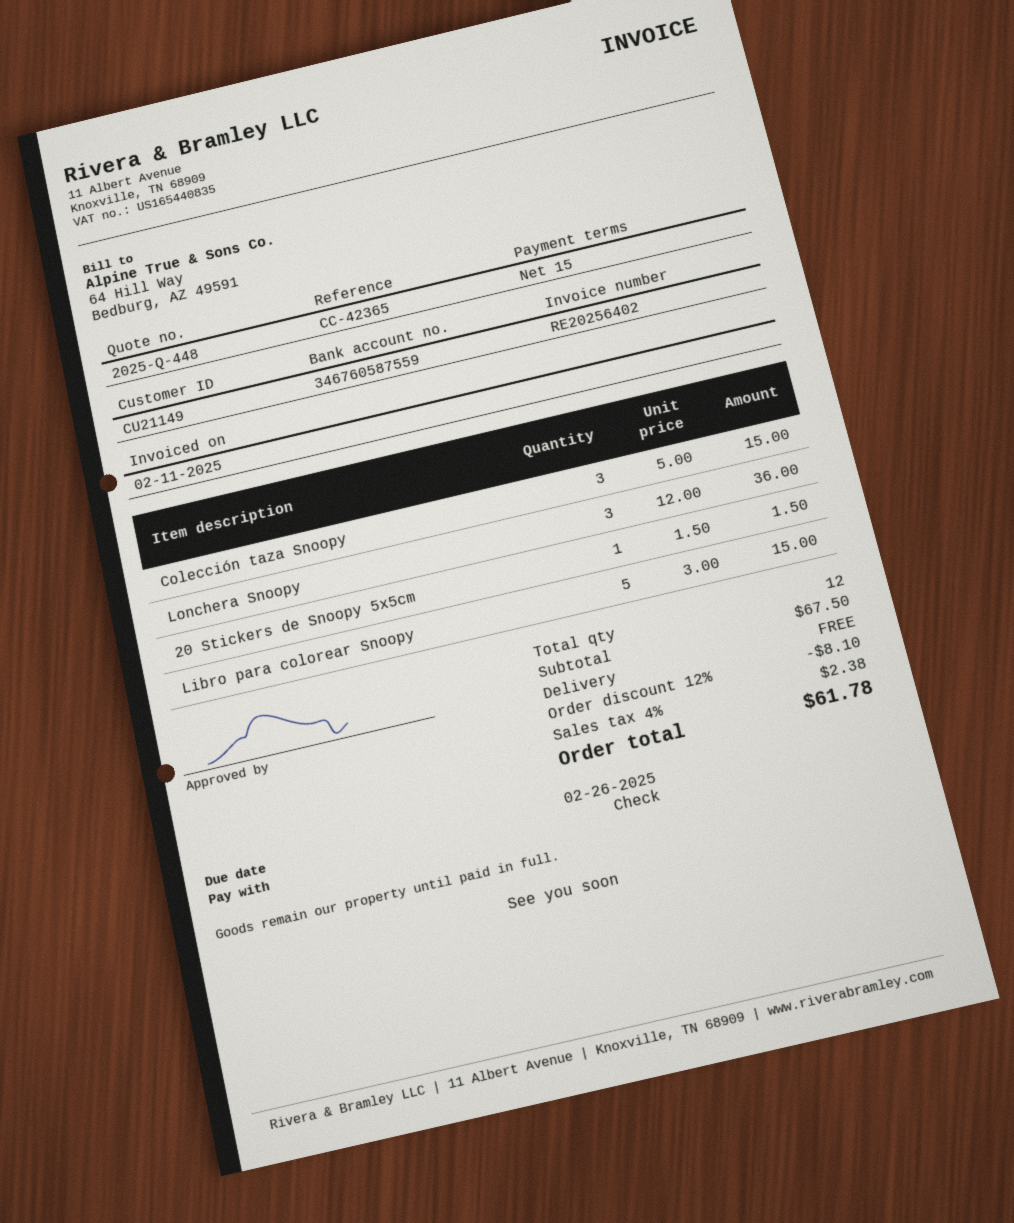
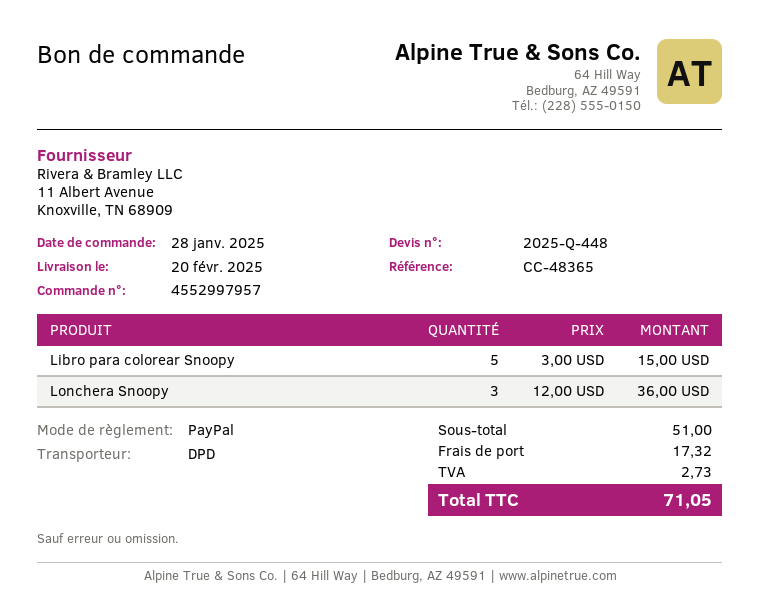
reference: CC-42365 -> CC-48365
payment method: cheque -> PayPal
Colección taza Snoopy: 3 x 5.00 = 15.00 -> none
20 Stickers de Snoopy 5x5cm: 1 x 1.50 = 1.50 -> none
subtotal: 67.50 -> 51.00
discount: 12% = 8.10 -> none
shipping: 0.00 -> 17.32
tax: 2.38 -> 2.73
total: 61.78 -> 71.05

